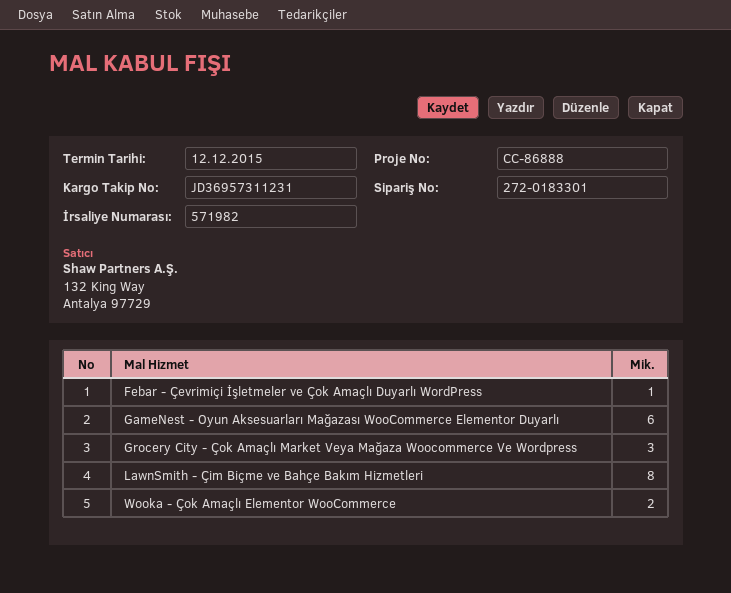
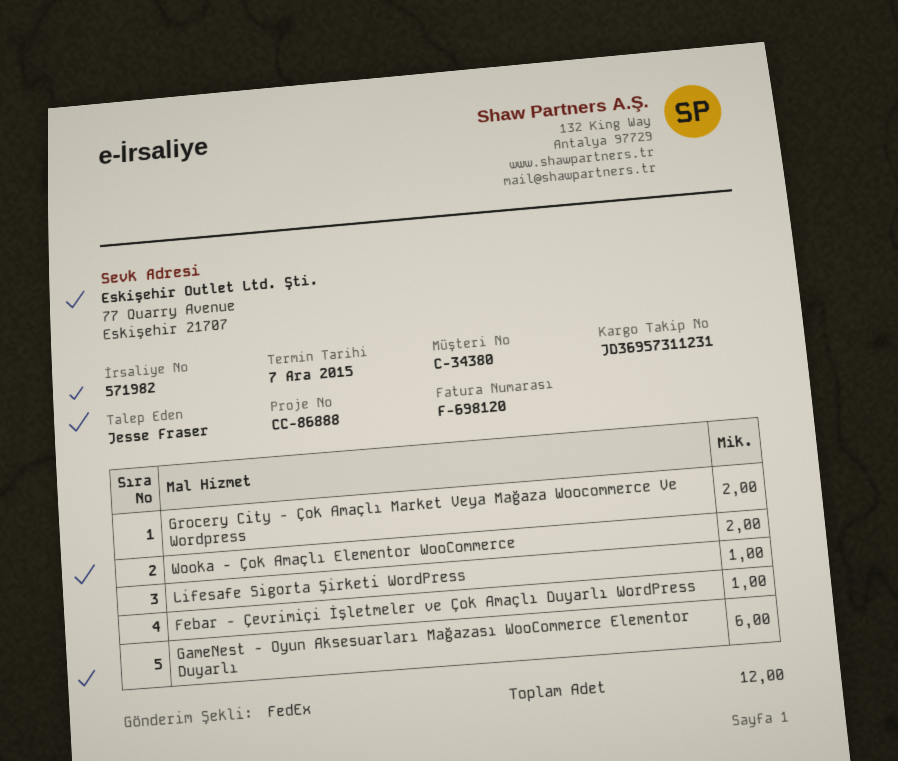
delivery date: 2015-12-12 -> 2015-12-07
Grocery City - Çok Amaçlı Market Veya Mağaza Woocommerce Ve Wordpress: 3 -> 2
LawnSmith - Çim Biçme ve Bahçe Bakım Hizmetleri: 8 -> none
Lifesafe Sigorta Şirketi WordPress: none -> 1

